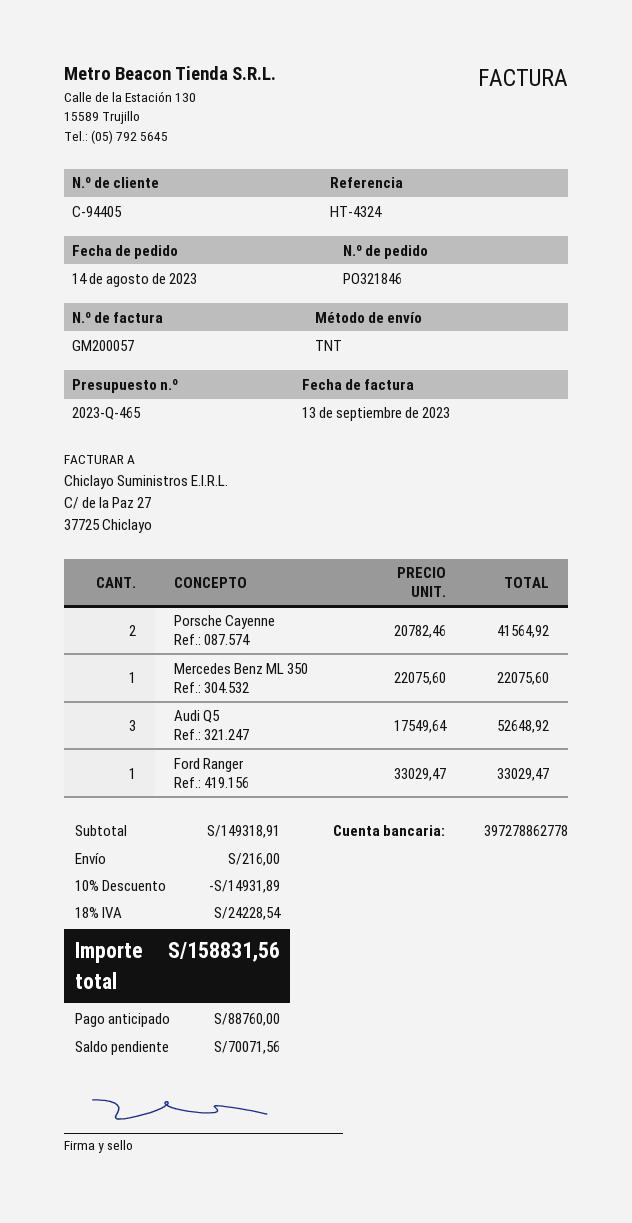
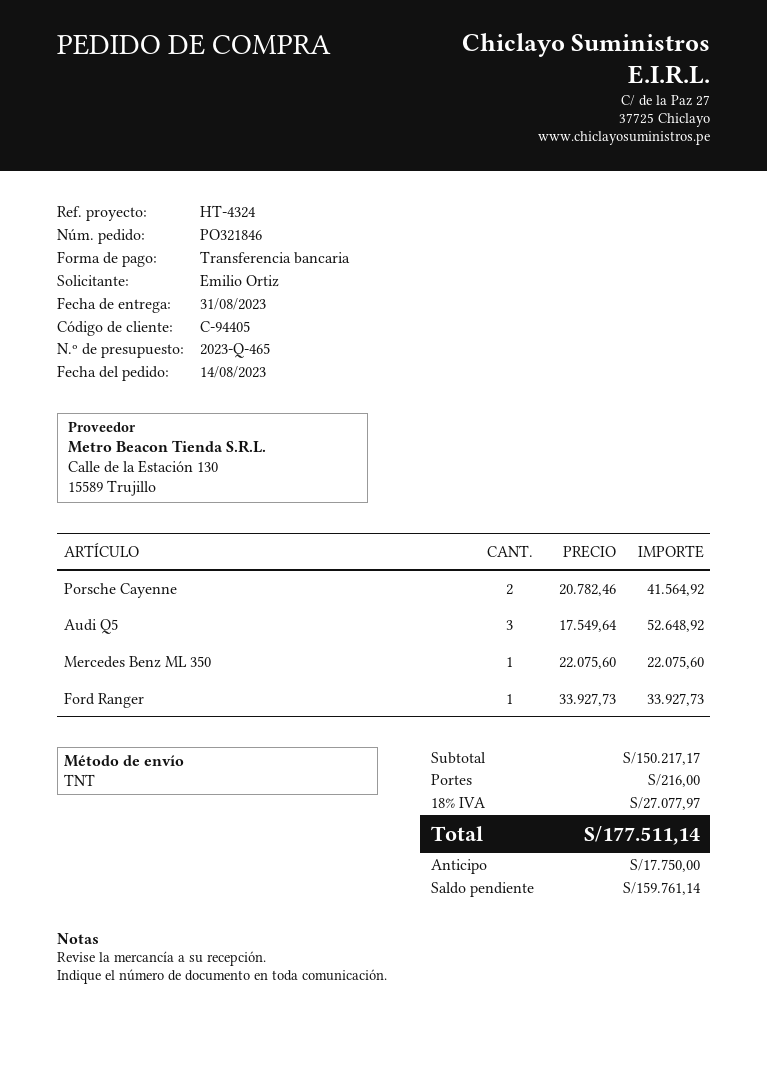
Ford Ranger: 1 x 33029.47 = 33029.47 -> 1 x 33927.73 = 33927.73
subtotal: 149318.91 -> 150217.17
discount: 10% = 14931.89 -> none
tax: 18% = 24228.54 -> 18% = 27077.97
total: 158831.56 -> 177511.14
deposit: 88760.00 -> 17750.00
balance: 70071.56 -> 159761.14

